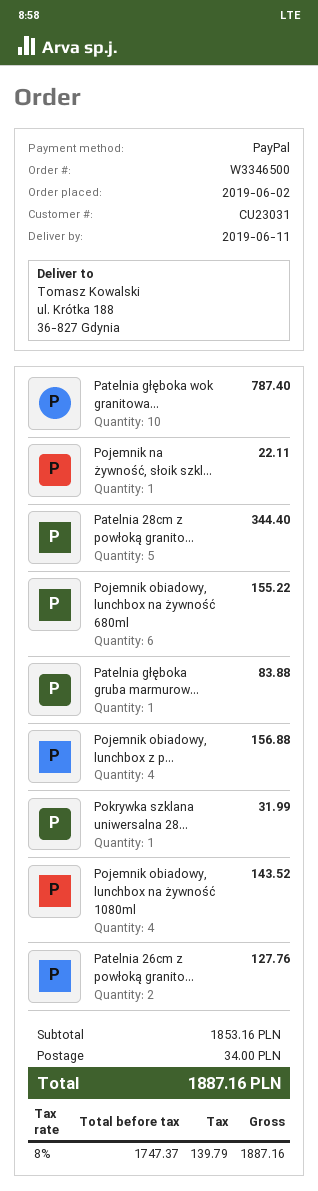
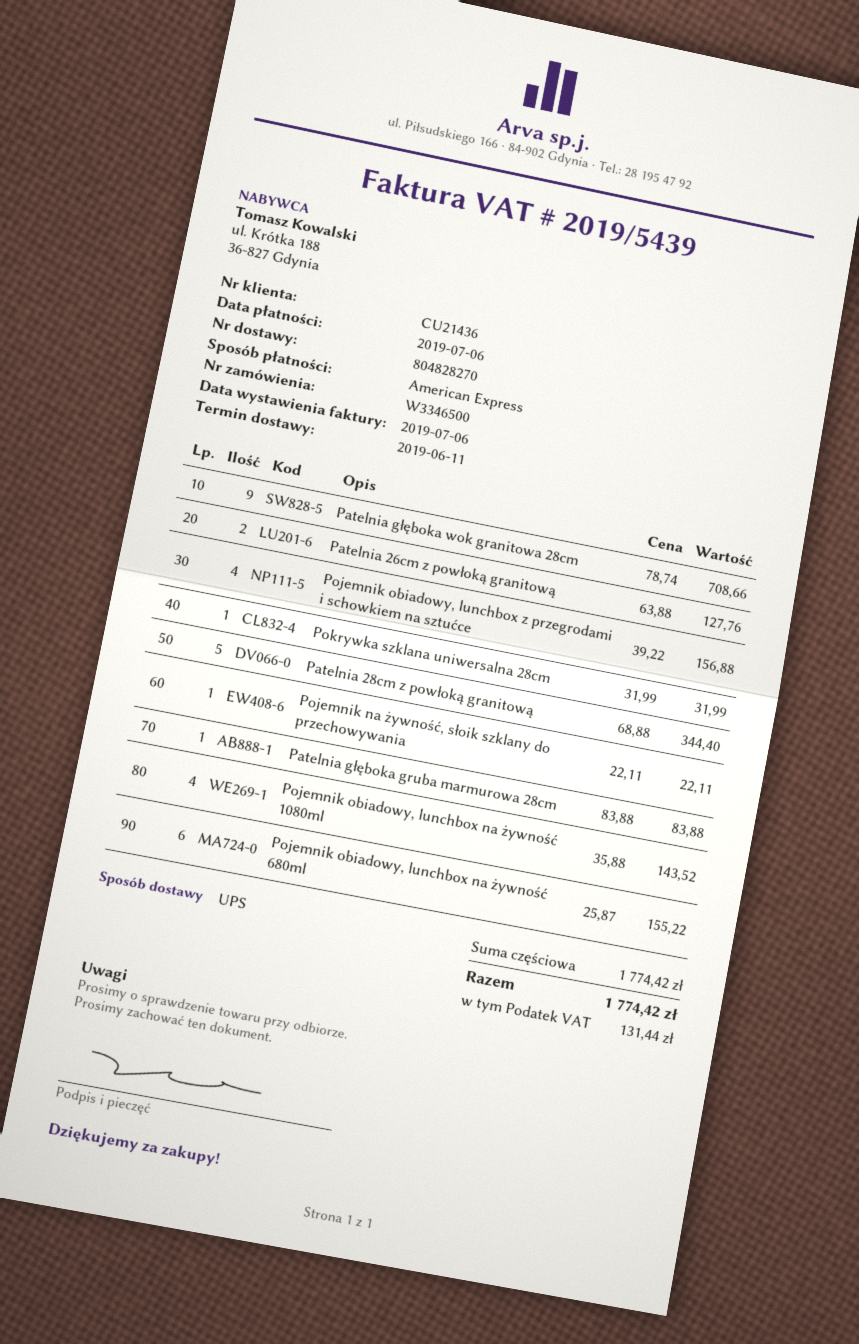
customer number: CU23031 -> CU21436
payment method: PayPal -> American Express
Patelnia głęboka wok granitowa...: 10 for 787.40 -> 9 for 708.66
subtotal: 1853.16 -> 1774.42
shipping: 34.00 -> none
tax: 139.79 -> 131.44
total: 1887.16 -> 1774.42

